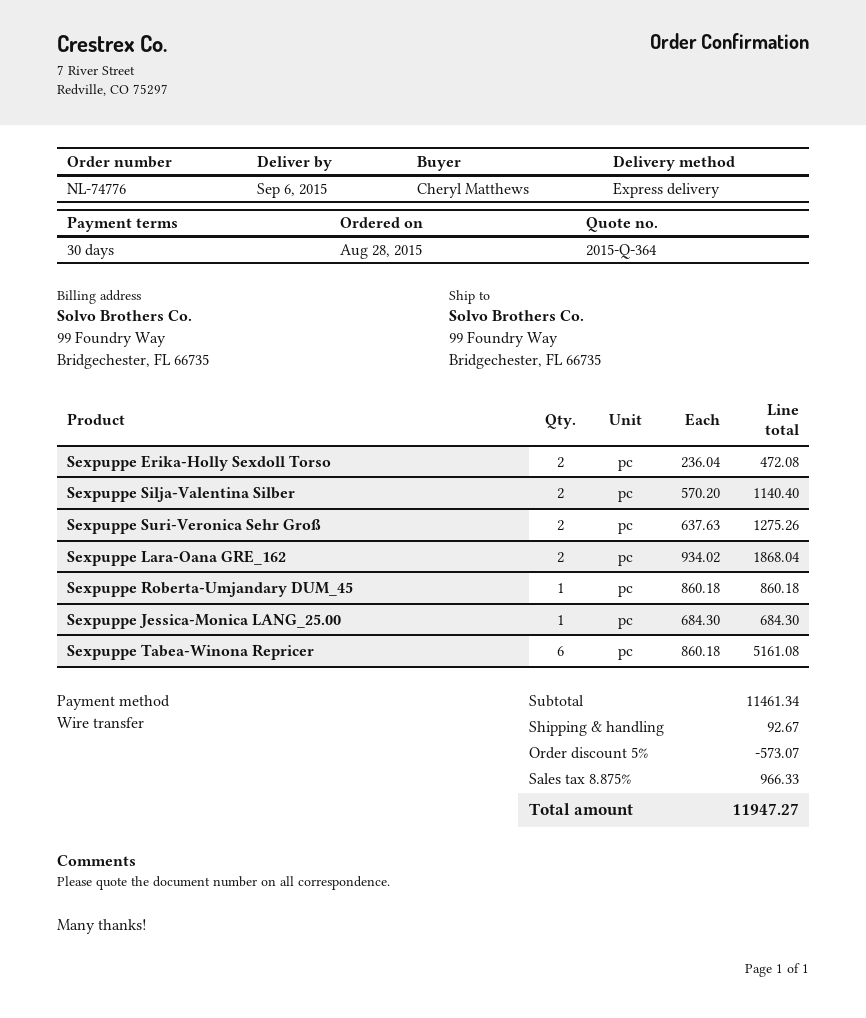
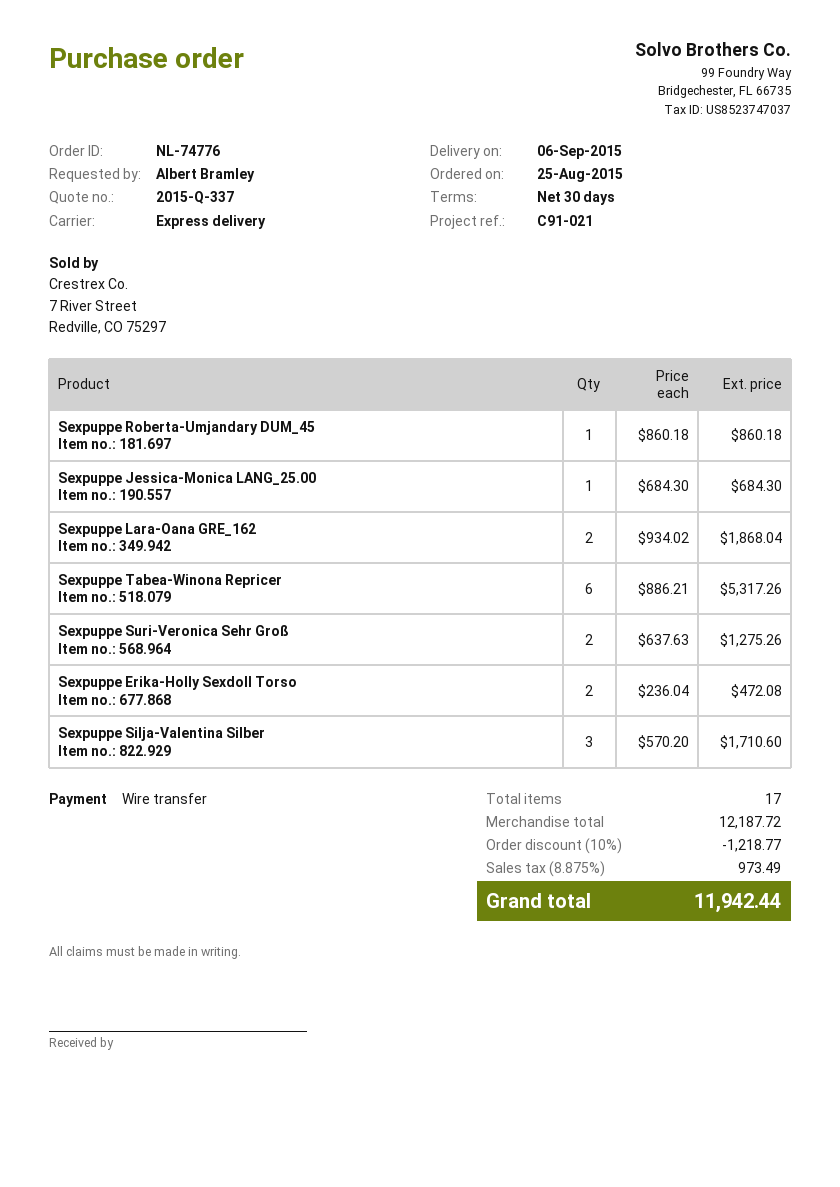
quote number: 2015-Q-364 -> 2015-Q-337
order date: 2015-08-28 -> 2015-08-25
ordered by: Cheryl Matthews -> Albert Bramley
Sexpuppe Silja-Valentina Silber: 2 x 570.20 = 1140.40 -> 3 x 570.20 = 1710.60
Sexpuppe Tabea-Winona Repricer: 6 x 860.18 = 5161.08 -> 6 x 886.21 = 5317.26
subtotal: 11461.34 -> 12187.72
discount: 5% = 573.07 -> 10% = 1218.77
shipping: 92.67 -> none
tax: 8.875% = 966.33 -> 8.875% = 973.49
total: 11947.27 -> 11942.44

